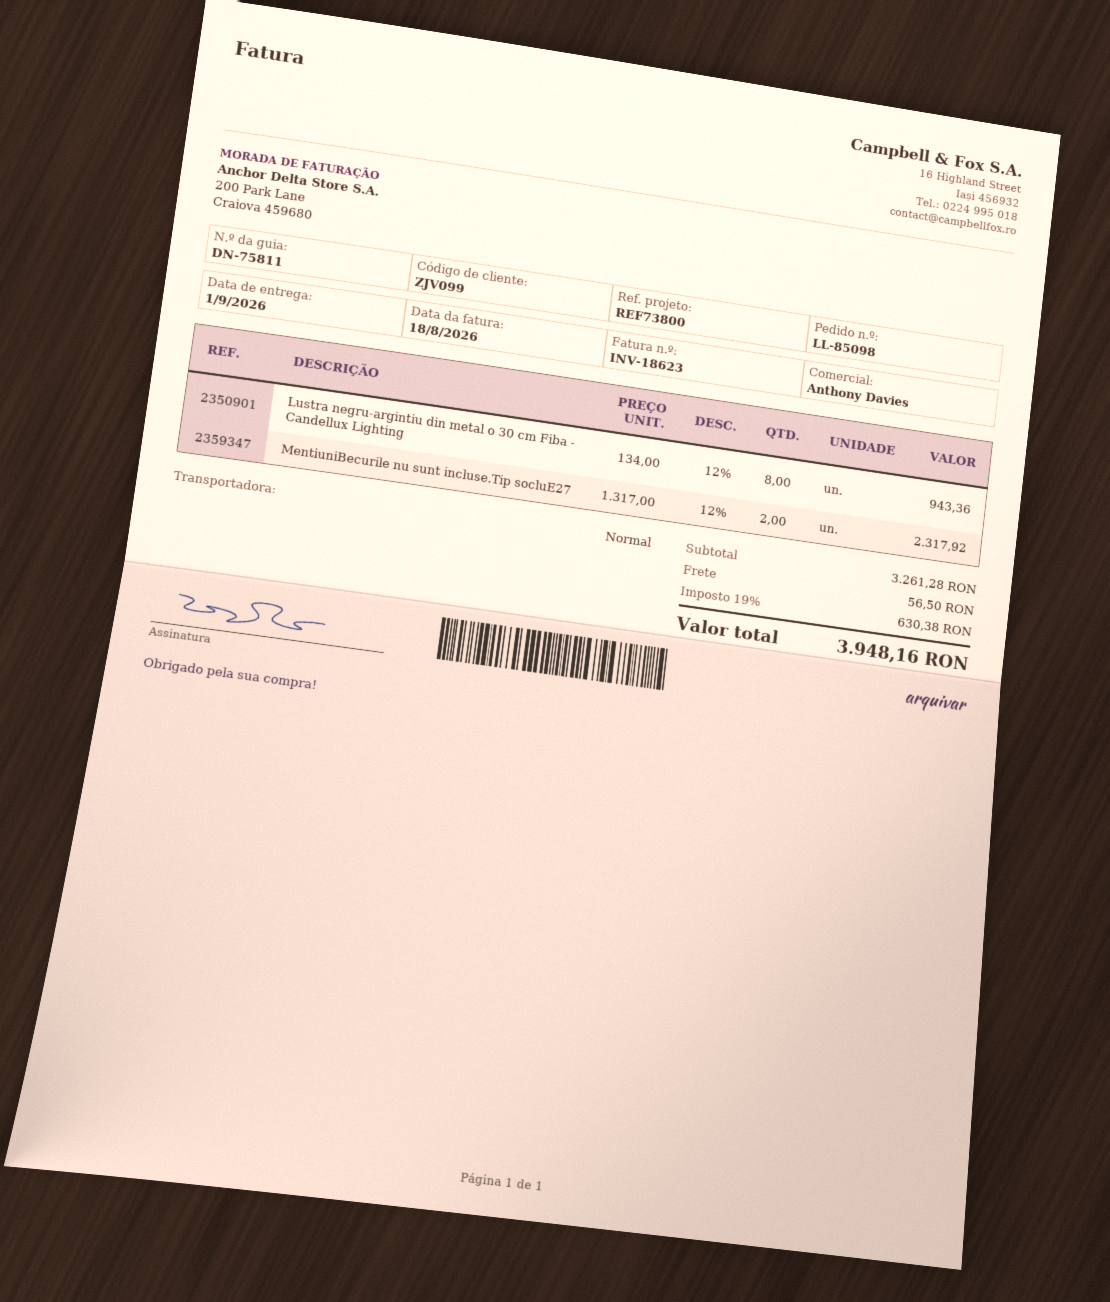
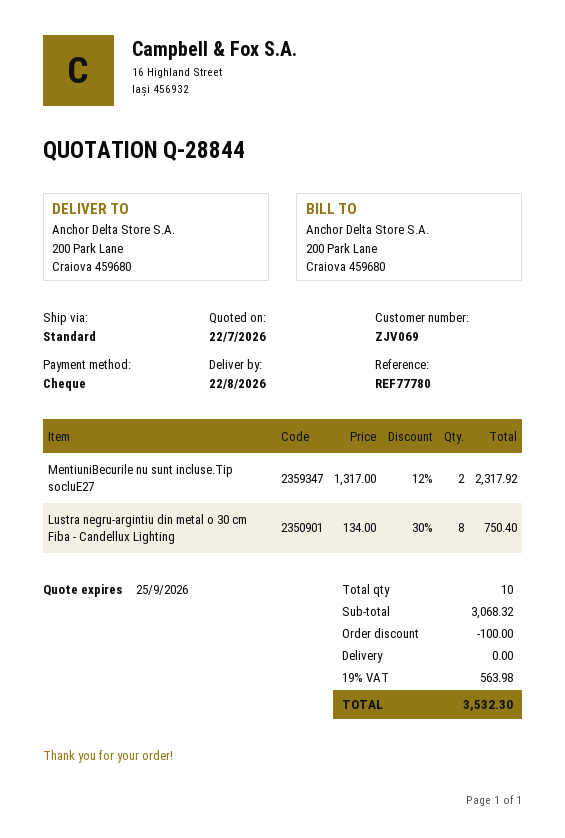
delivery date: 2026-09-01 -> 2026-08-22
customer number: ZJV099 -> ZJV069
reference: REF73800 -> REF77780
Lustra negru-argintiu din metal o 30 cm Fiba - Candellux Lighting: 8 x 134.00 - 12% = 943.36 -> 8 x 134.00 - 30% = 750.40
subtotal: 3261.28 -> 3068.32
discount: none -> 100.00
shipping: 56.50 -> 0.00
tax: 19% = 630.38 -> 19% = 563.98
total: 3948.16 -> 3532.30

